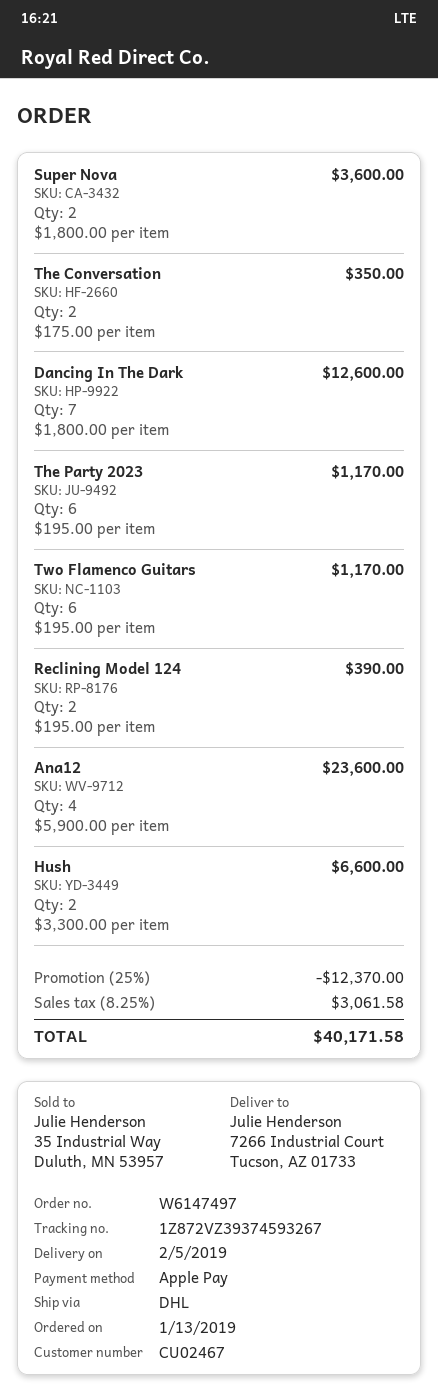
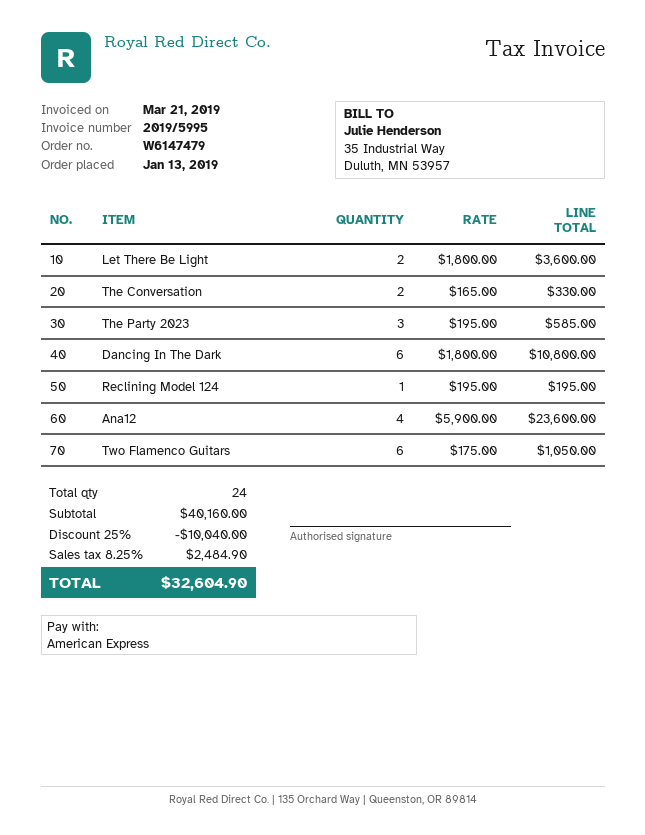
order number: W6147497 -> W6147479
payment method: Apple Pay -> American Express
Super Nova: 2 x 1800.00 = 3600.00 -> none
The Conversation: 2 x 175.00 = 350.00 -> 2 x 165.00 = 330.00
Dancing In The Dark: 7 x 1800.00 = 12600.00 -> 6 x 1800.00 = 10800.00
The Party 2023: 6 x 195.00 = 1170.00 -> 3 x 195.00 = 585.00
Two Flamenco Guitars: 6 x 195.00 = 1170.00 -> 6 x 175.00 = 1050.00
Reclining Model 124: 2 x 195.00 = 390.00 -> 1 x 195.00 = 195.00
Hush: 2 x 3300.00 = 6600.00 -> none
Let There Be Light: none -> 2 x 1800.00 = 3600.00
discount: 25% = 12370.00 -> 25% = 10040.00
tax: 8.25% = 3061.58 -> 8.25% = 2484.90
total: 40171.58 -> 32604.90

